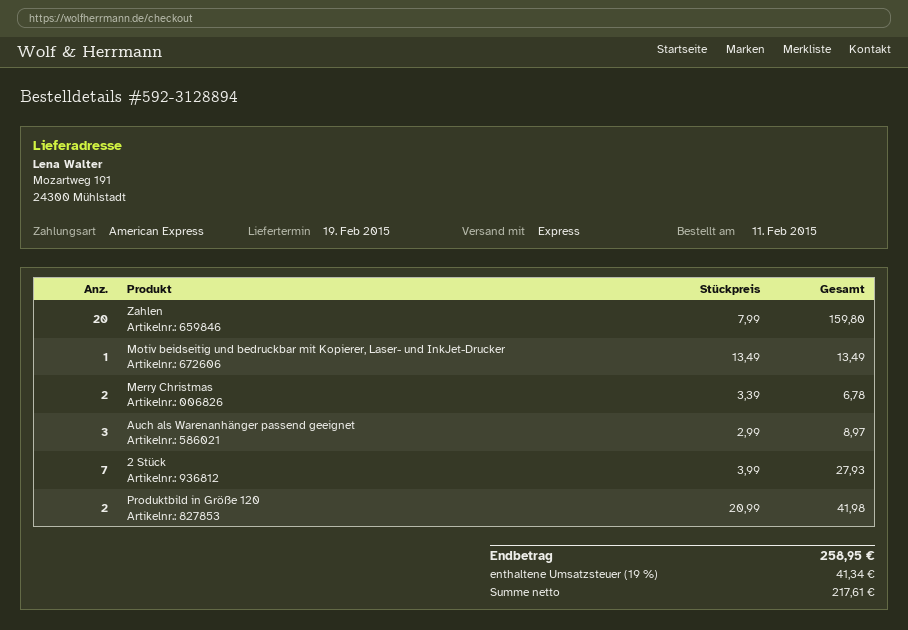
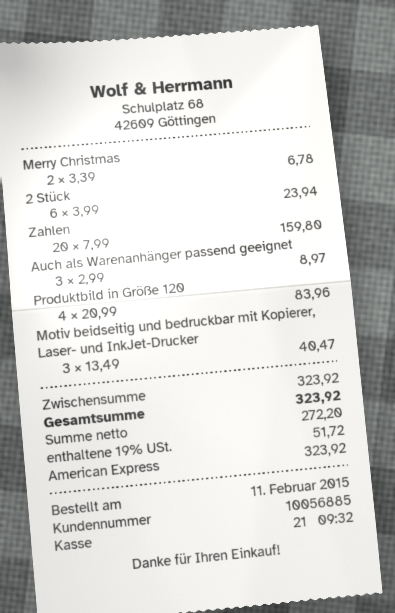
Motiv beidseitig und bedruckbar mit Kopierer, Laser- und InkJet-Drucker: 1 x 13.49 = 13.49 -> 3 x 13.49 = 40.47
2 Stück: 7 x 3.99 = 27.93 -> 6 x 3.99 = 23.94
Produktbild in Größe 120: 2 x 20.99 = 41.98 -> 4 x 20.99 = 83.96
net: 217.61 -> 272.20
tax: 19% = 41.34 -> 19% = 51.72
total: 258.95 -> 323.92

